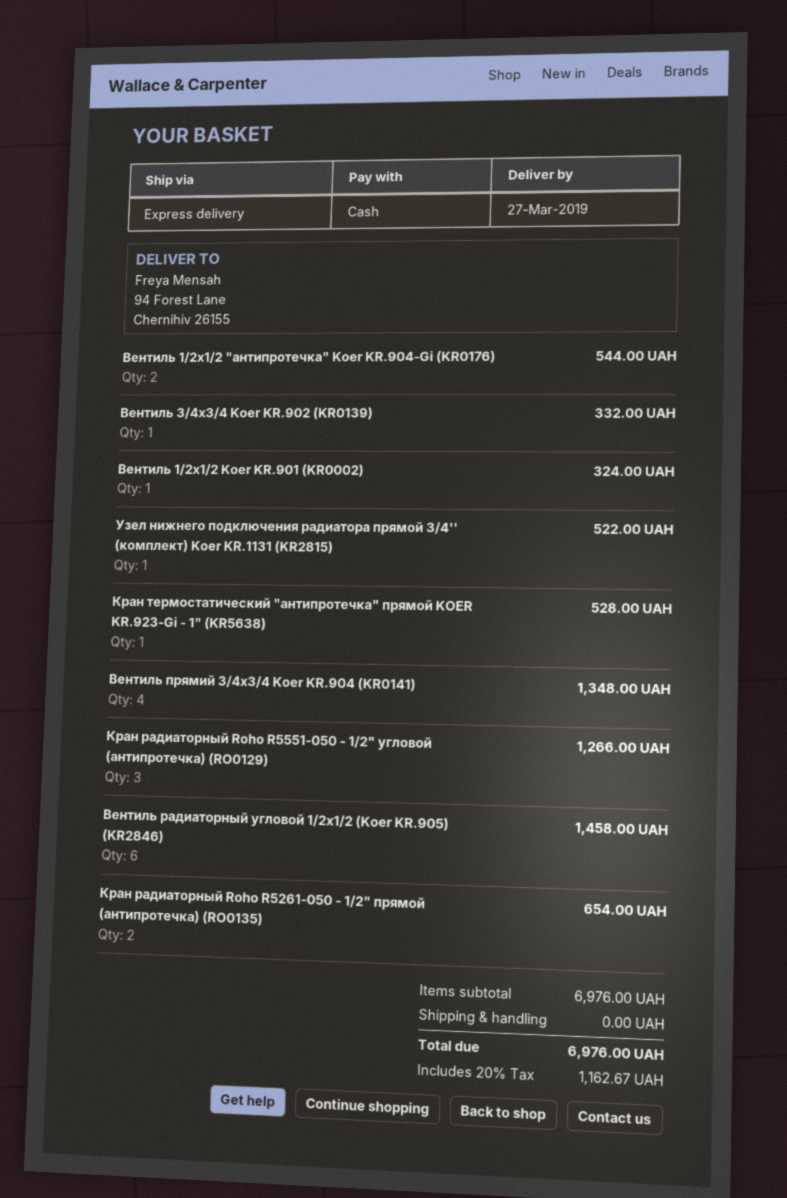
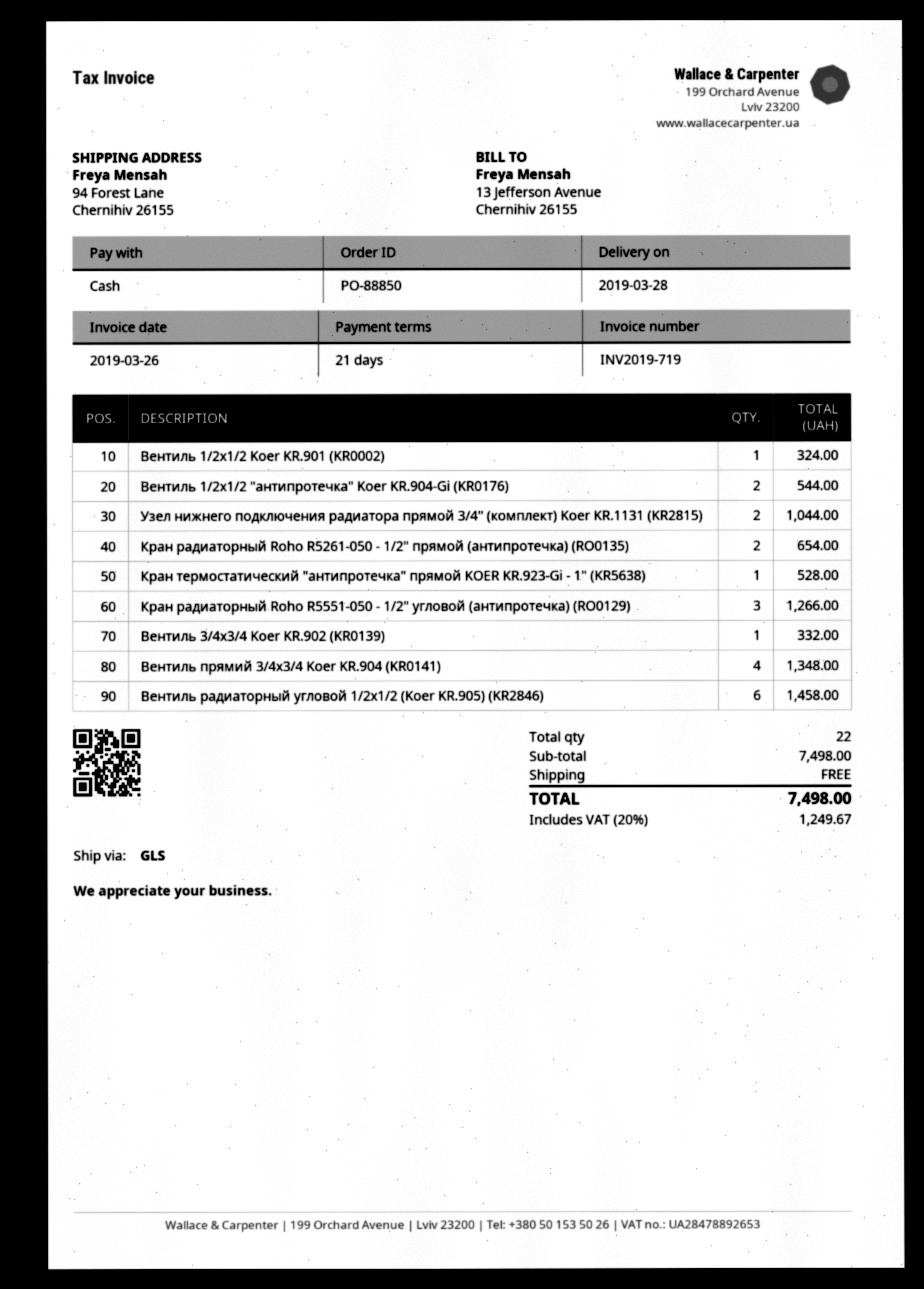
delivery date: 2019-03-27 -> 2019-03-28
shipping method: express -> GLS
Узел нижнего подключения радиатора прямой 3/4'' (комплект) Koer KR.1131 (KR2815): 1 for 522.00 -> 2 for 1044.00
subtotal: 6976.00 -> 7498.00
tax: 20% = 1162.67 -> 20% = 1249.67
total: 6976.00 -> 7498.00

